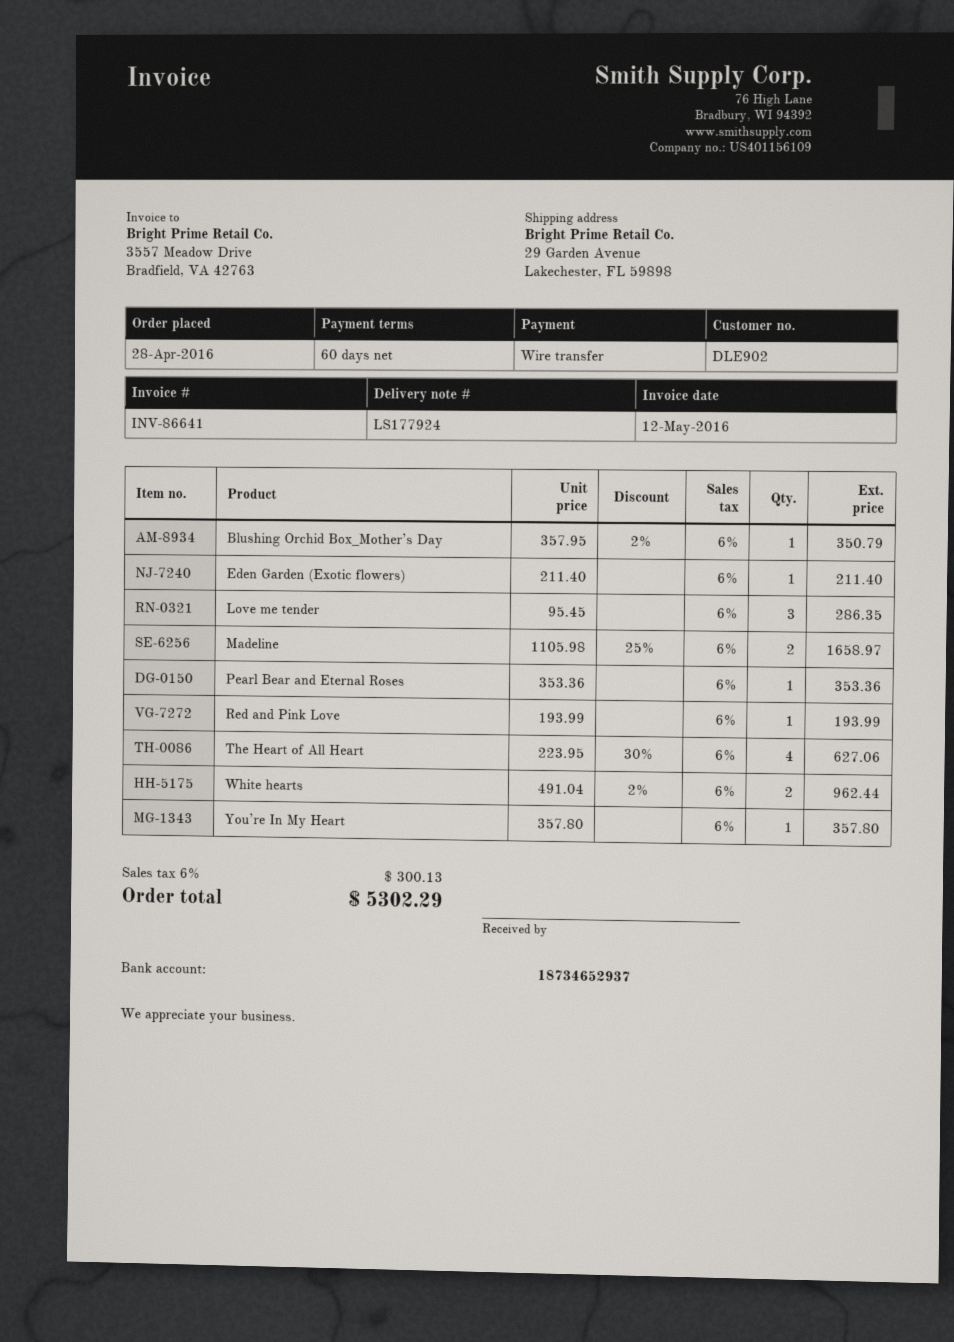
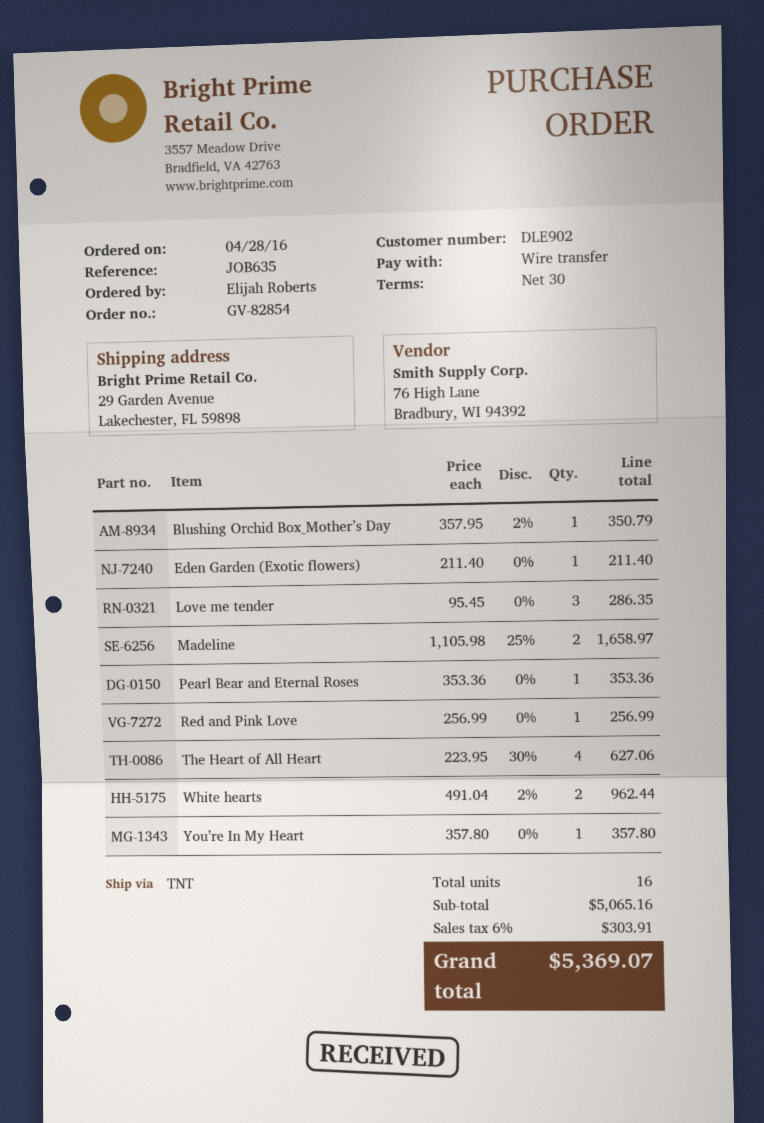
payment terms: 60 days -> 30 days
Red and Pink Love: 1 x 193.99 = 193.99 -> 1 x 256.99 = 256.99
tax: 6% = 300.13 -> 6% = 303.91
total: 5302.29 -> 5369.07

